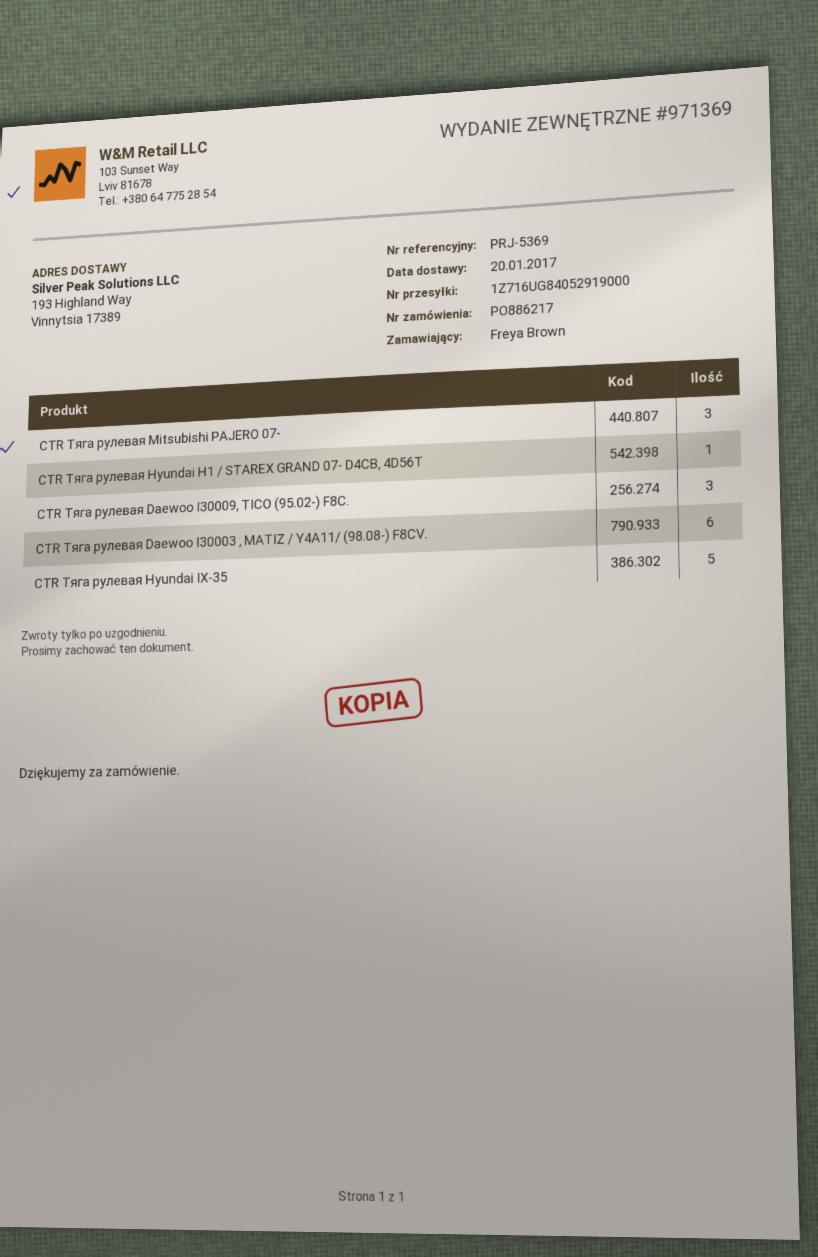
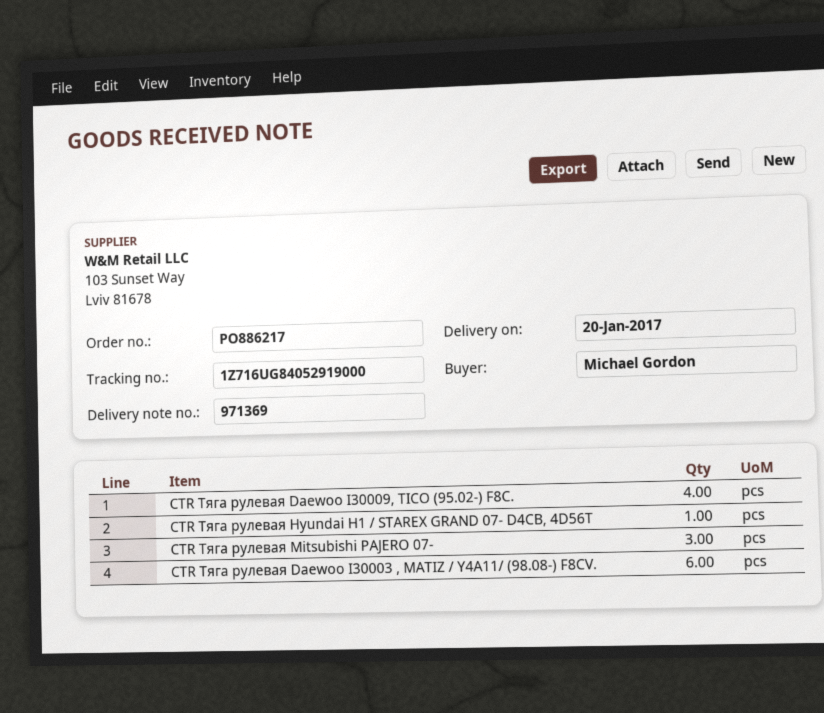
ordered by: Freya Brown -> Michael Gordon
CTR Тяга рулевая Daewoo I30009, TICO (95.02-) F8C.: 3 -> 4
CTR Тяга рулевая Hyundai IX-35: 5 -> none

